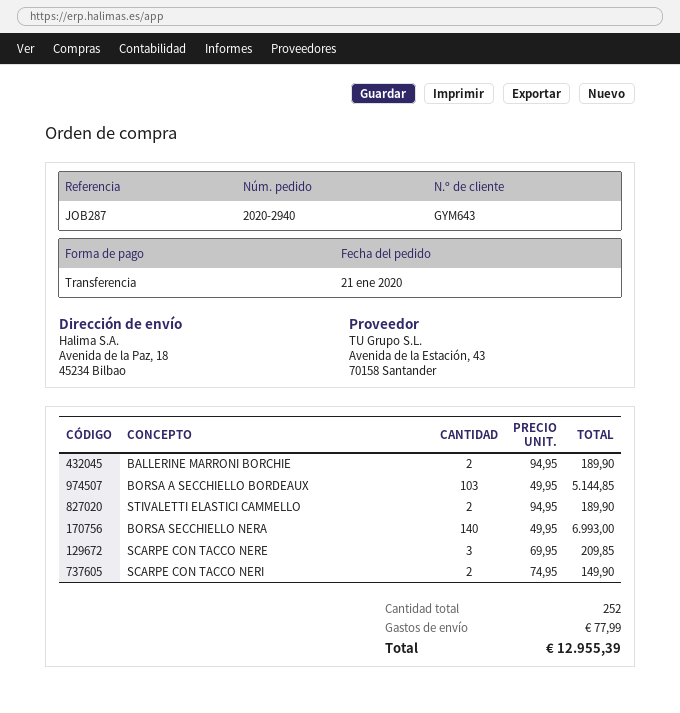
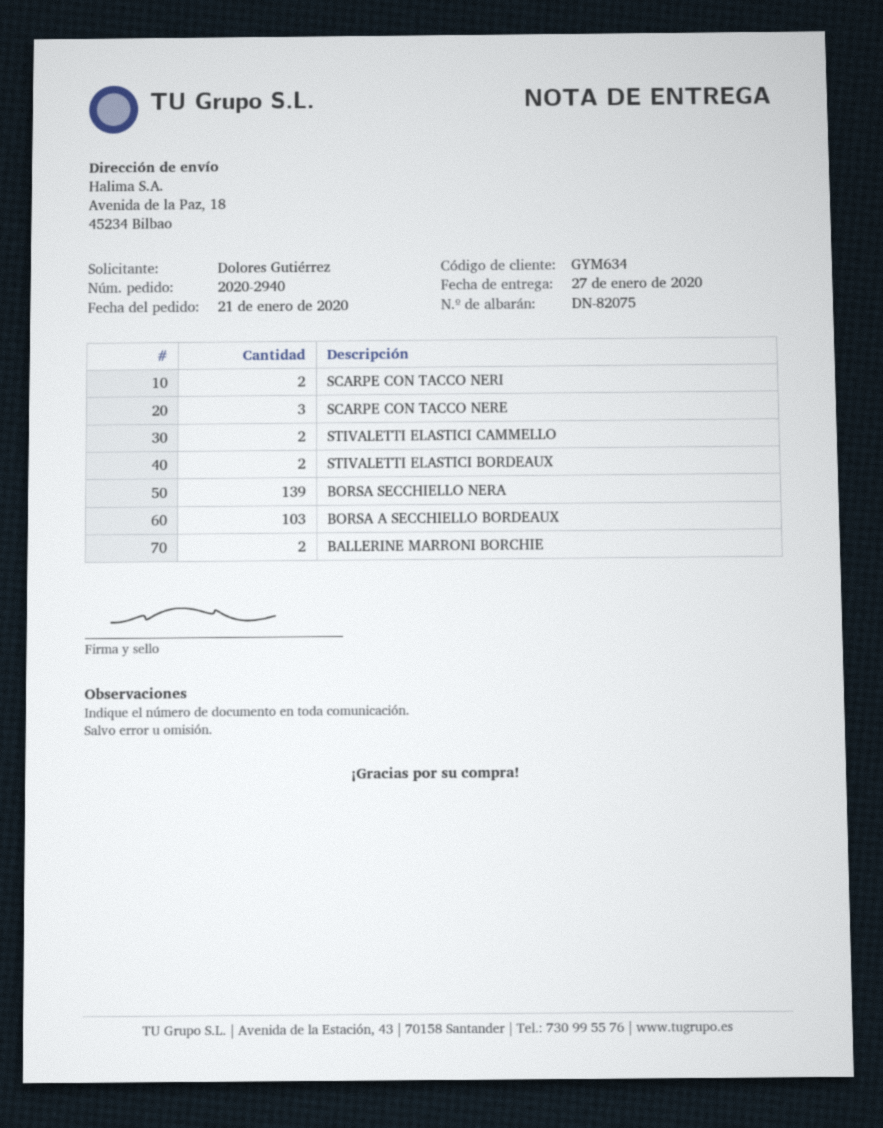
customer number: GYM643 -> GYM634
BORSA SECCHIELLO NERA: 140 -> 139
STIVALETTI ELASTICI BORDEAUX: none -> 2

